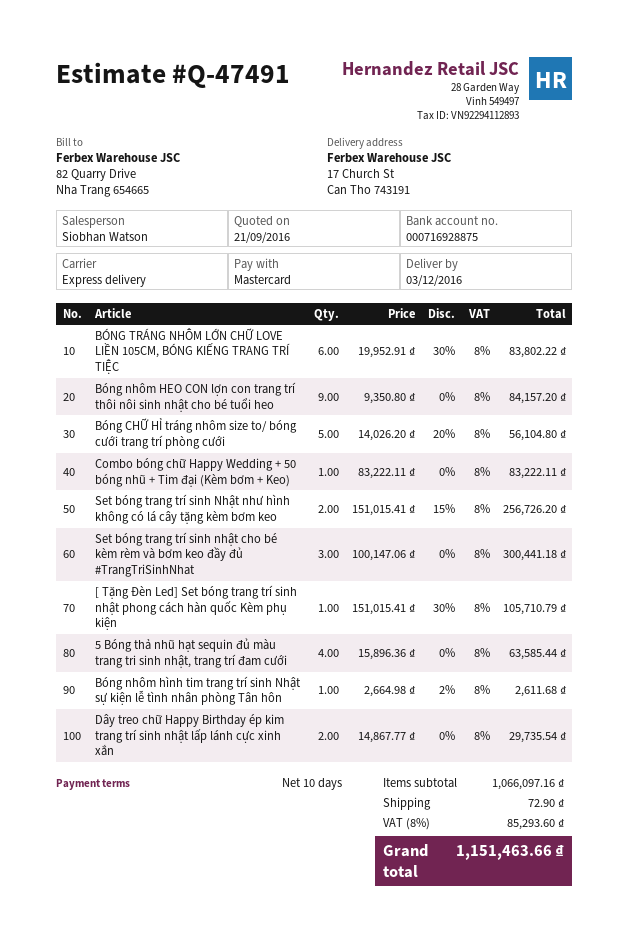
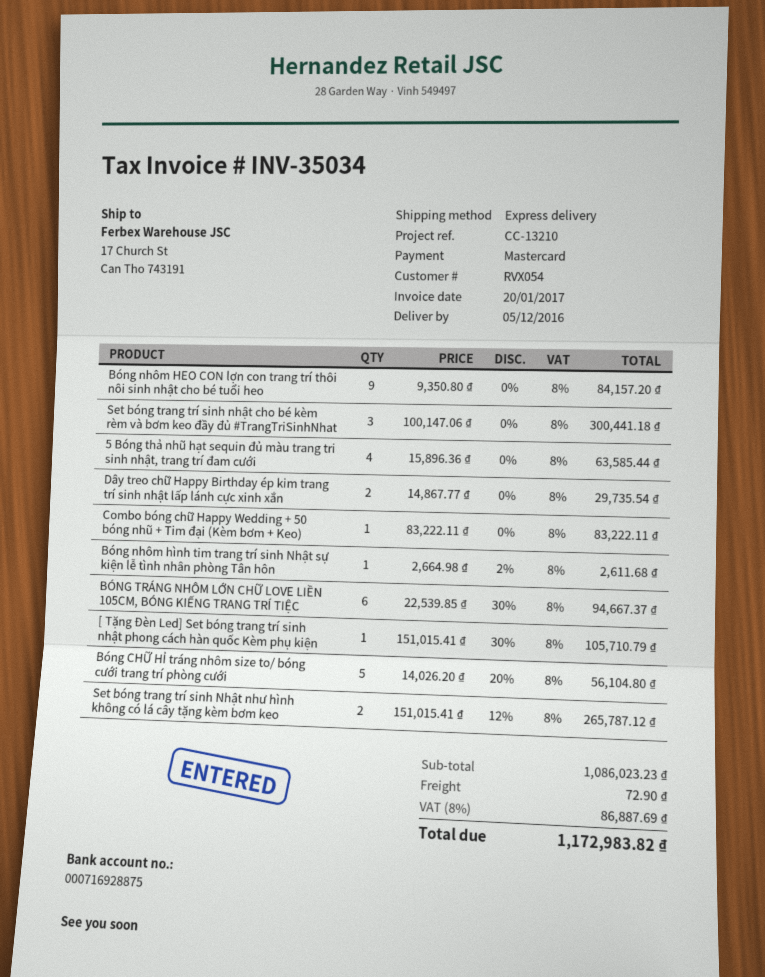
delivery date: 2016-12-03 -> 2016-12-05
BÓNG TRÁNG NHÔM LỚN CHỮ LOVE LIỀN 105CM, BÓNG KIẾNG TRANG TRÍ TIỆC: 6 x 19952.91 - 30% = 83802.22 -> 6 x 22539.85 - 30% = 94667.37
Set bóng trang trí sinh Nhật như hình không có lá cây tặng kèm bơm keo: 2 x 151015.41 - 15% = 256726.20 -> 2 x 151015.41 - 12% = 265787.12
subtotal: 1066097.16 -> 1086023.23
tax: 8% = 85293.60 -> 8% = 86887.69
total: 1151463.66 -> 1172983.82

